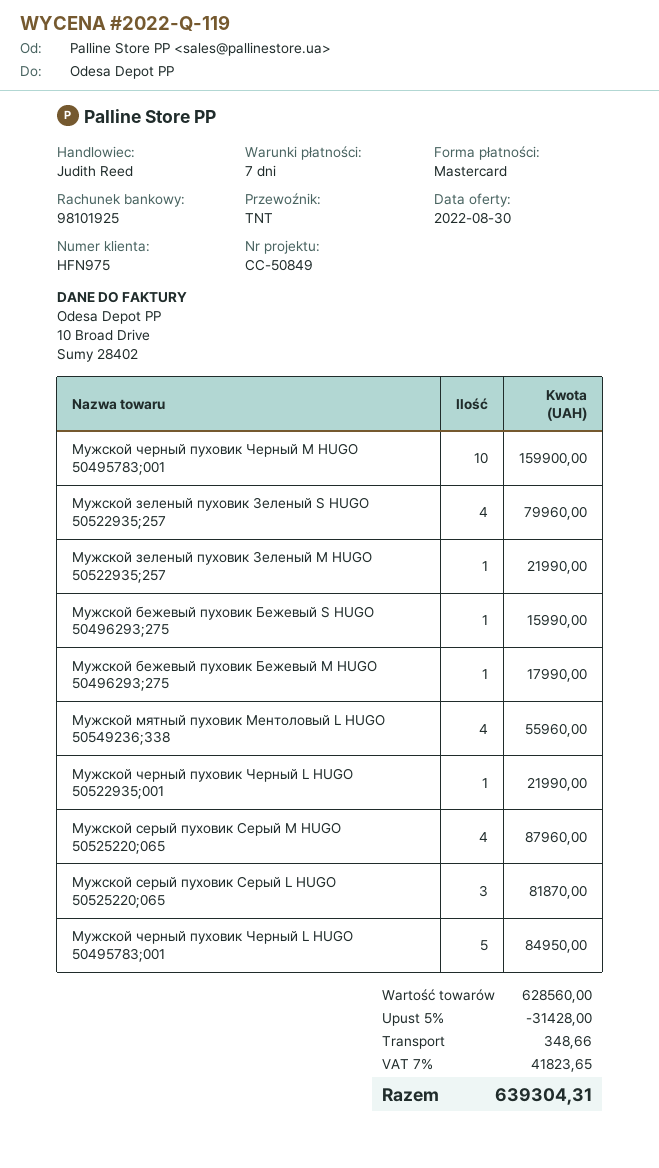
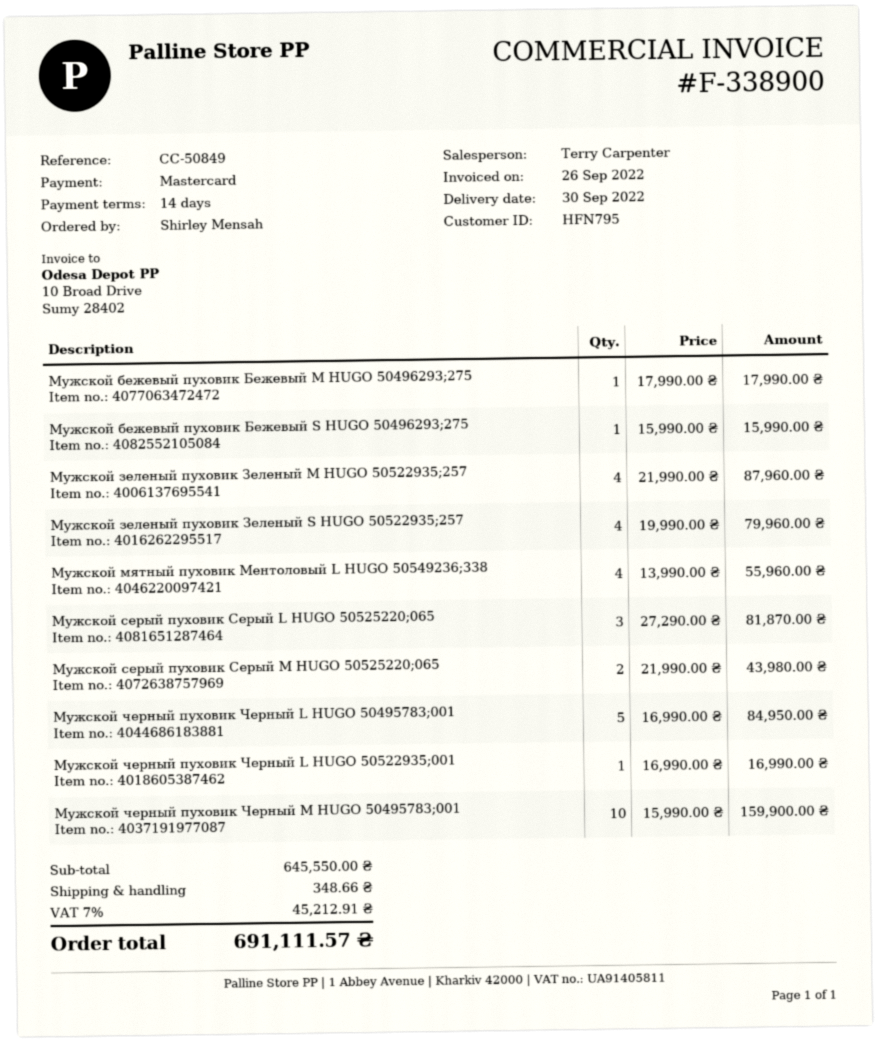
payment terms: 7 days -> 14 days
customer number: HFN975 -> HFN795
sales rep: Judith Reed -> Terry Carpenter
Мужской зеленый пуховик Зеленый M HUGO 50522935;257: 1 for 21990.00 -> 4 for 87960.00
Мужской черный пуховик Черный L HUGO 50522935;001: 1 for 21990.00 -> 1 for 16990.00
Мужской серый пуховик Серый M HUGO 50525220;065: 4 for 87960.00 -> 2 for 43980.00
subtotal: 628560.00 -> 645550.00
discount: 5% = 31428.00 -> none
tax: 7% = 41823.65 -> 7% = 45212.91
total: 639304.31 -> 691111.57

